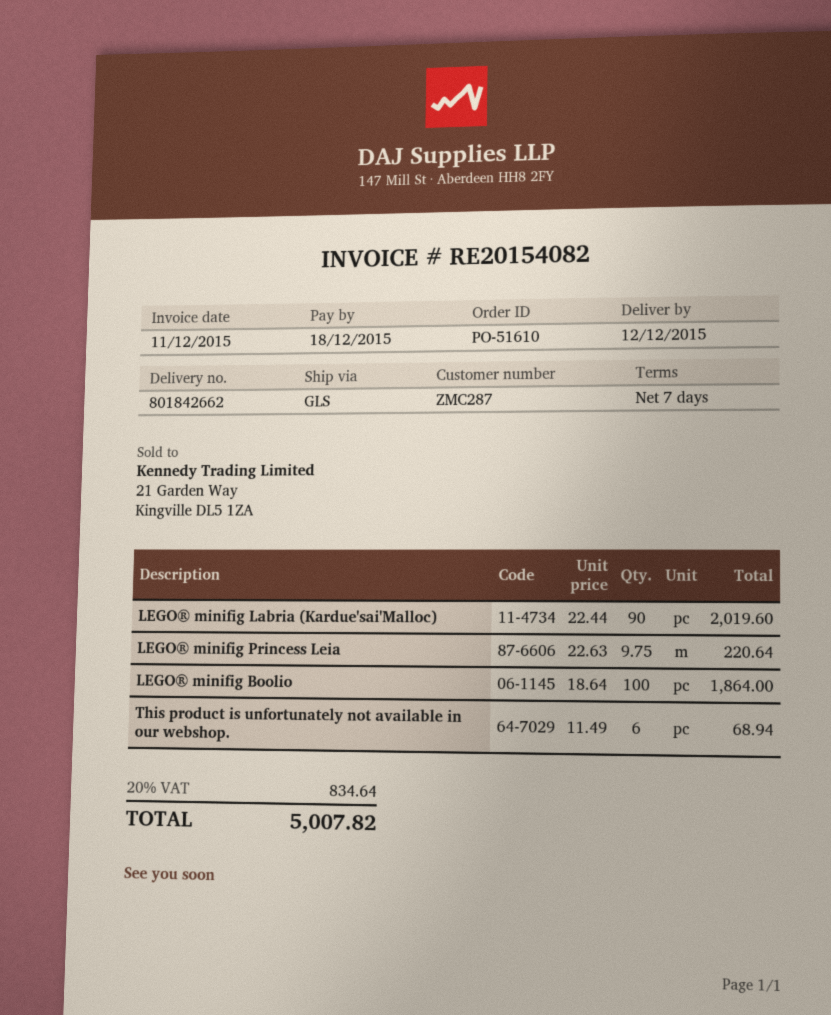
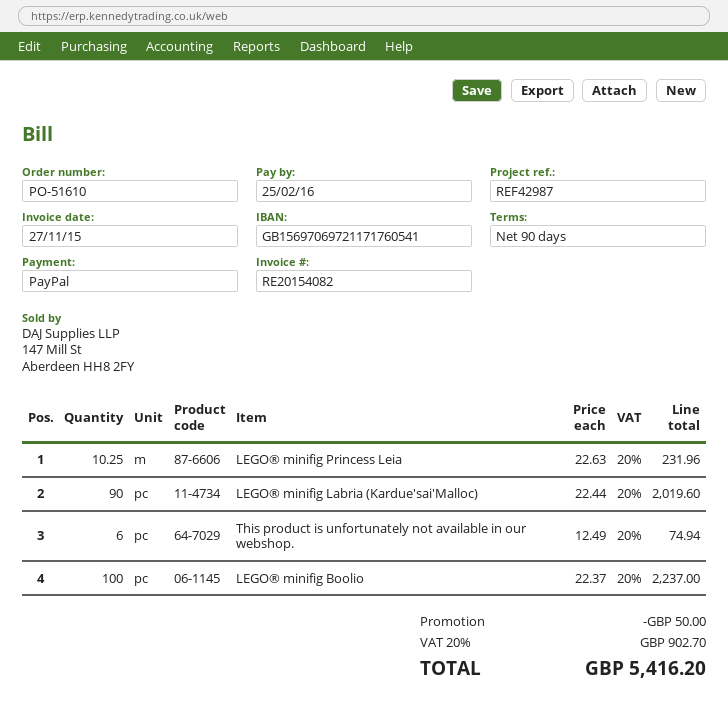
invoice date: 2015-12-11 -> 2015-11-27
payment terms: 7 days -> 90 days
due date: 2015-12-18 -> 2016-02-25
LEGO® minifig Princess Leia: 9.75 x 22.63 = 220.64 -> 10.25 x 22.63 = 231.96
LEGO® minifig Boolio: 100 x 18.64 = 1864.00 -> 100 x 22.37 = 2237.00
This product is unfortunately not available in our webshop.: 6 x 11.49 = 68.94 -> 6 x 12.49 = 74.94
discount: none -> 50.00
tax: 20% = 834.64 -> 20% = 902.70
total: 5007.82 -> 5416.20

